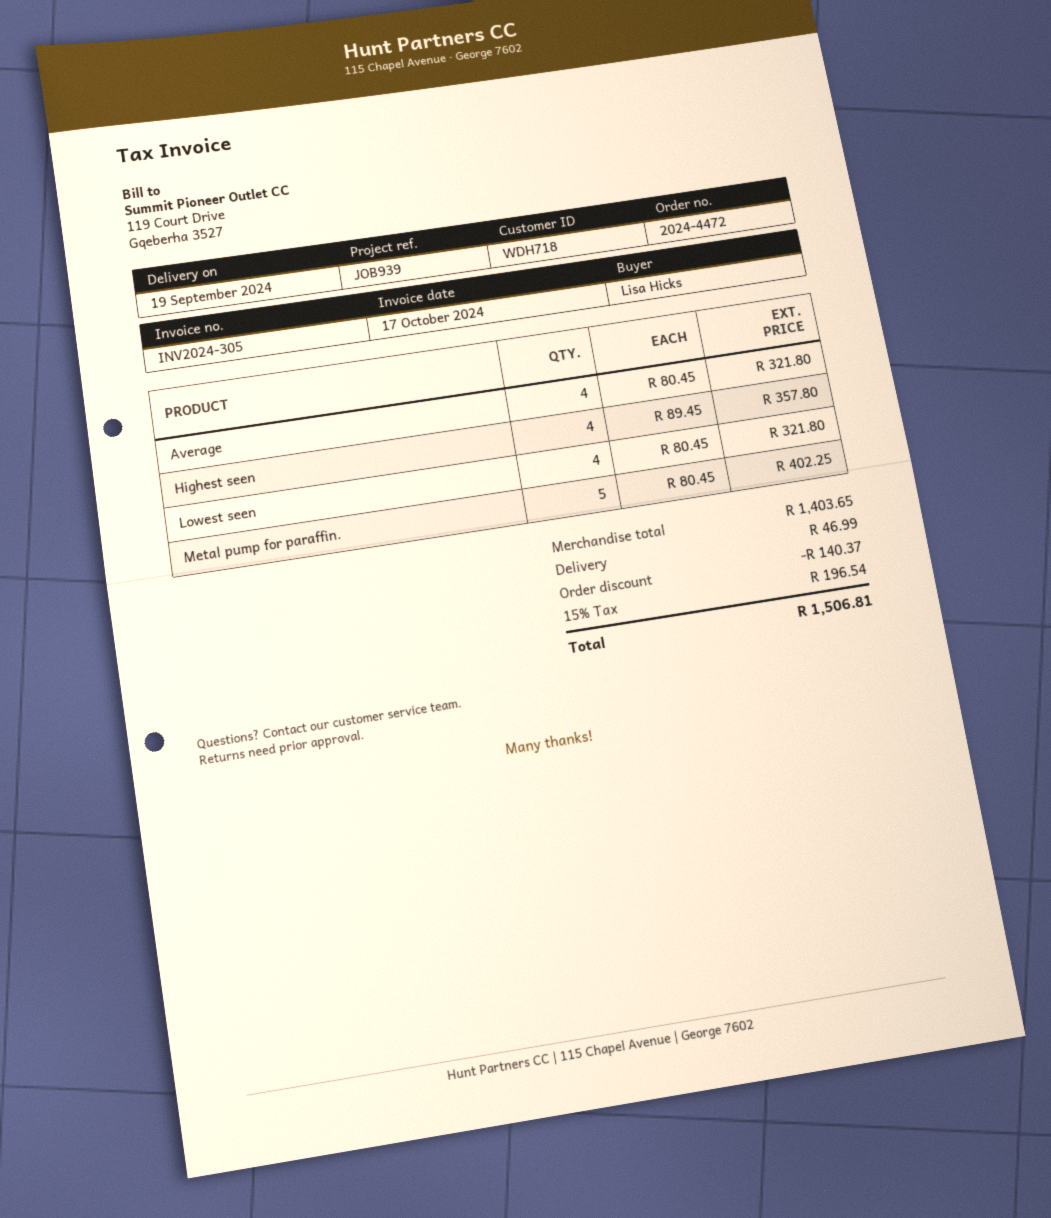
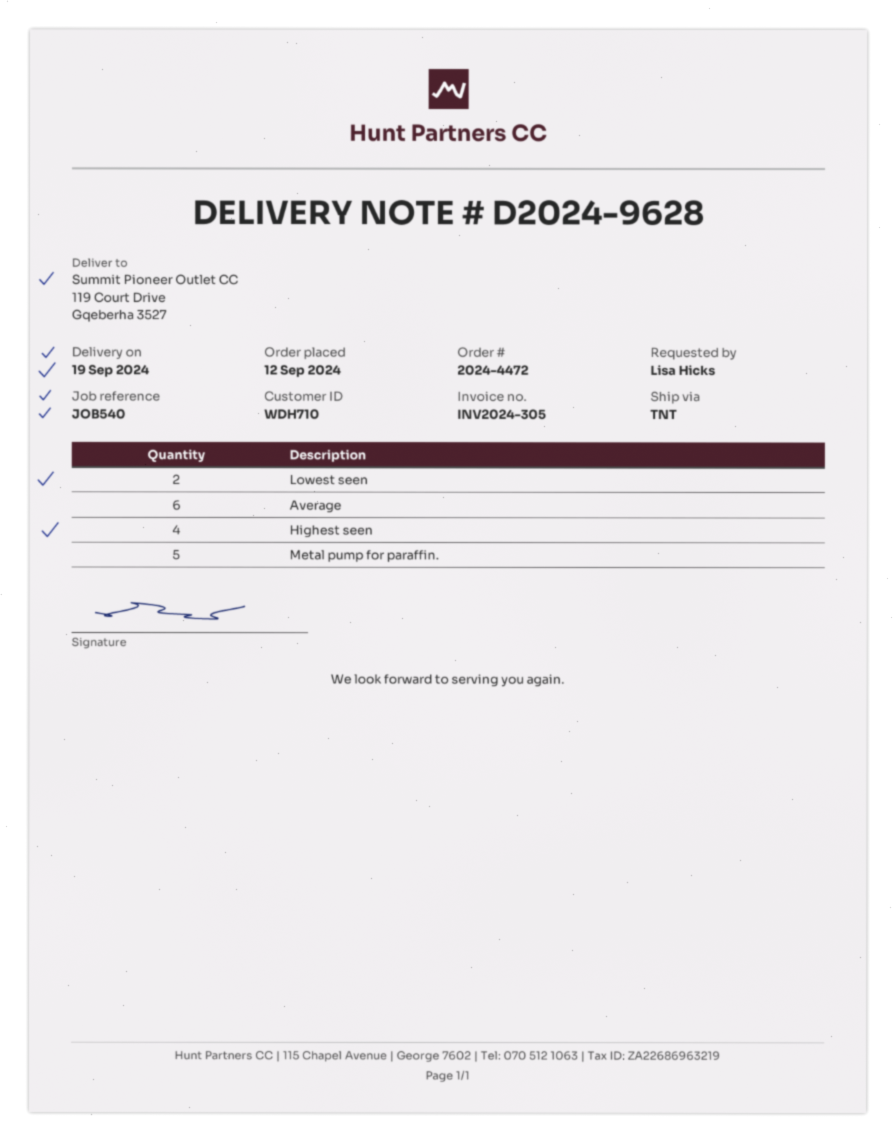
customer number: WDH718 -> WDH710
reference: JOB939 -> JOB540
Average: 4 -> 6
Lowest seen: 4 -> 2

